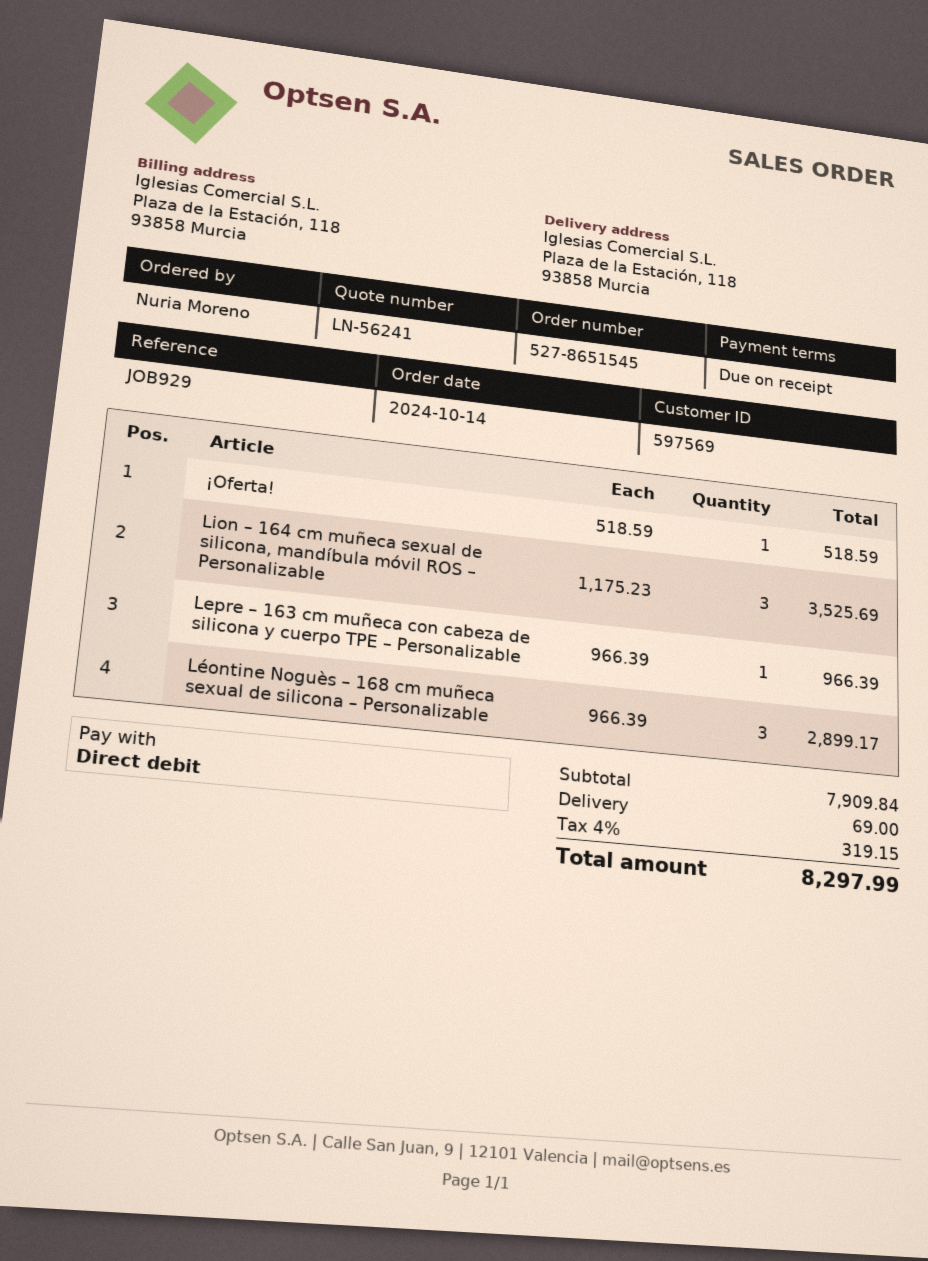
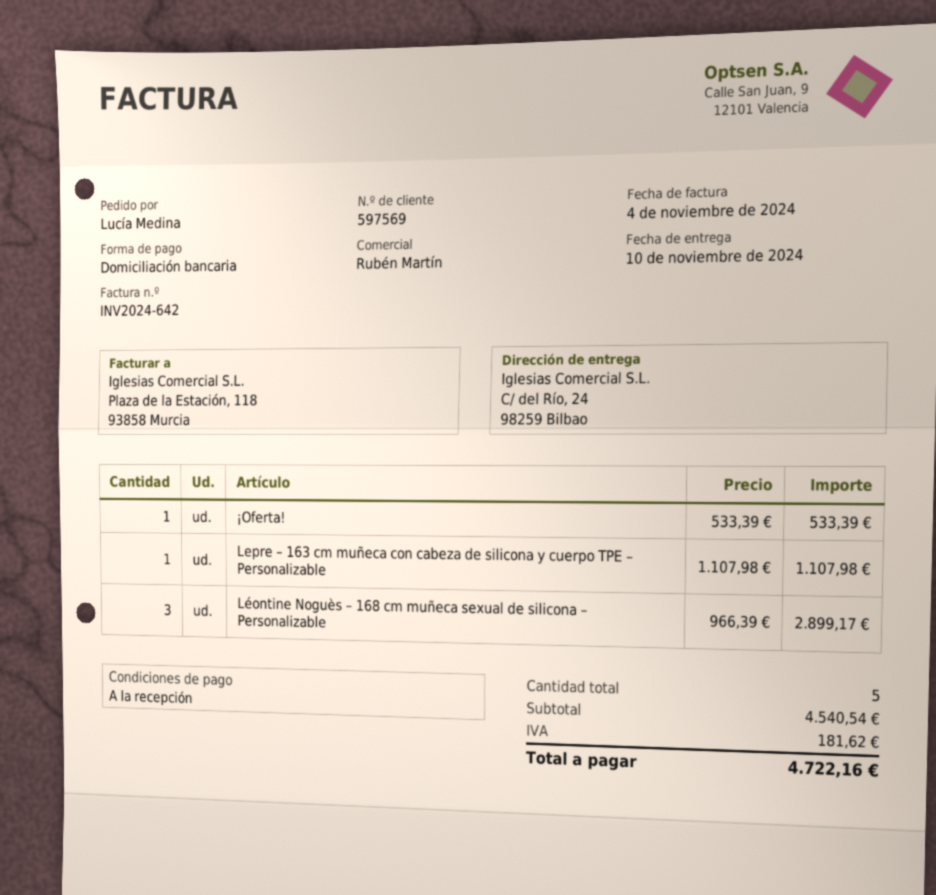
ordered by: Nuria Moreno -> Lucía Medina
ship to: Plaza de la Estación, 118, 93858 Murcia -> C/ del Río, 24, 98259 Bilbao
¡Oferta!: 1 x 518.59 = 518.59 -> 1 x 533.39 = 533.39
Lion – 164 cm muñeca sexual de silicona, mandíbula móvil ROS – Personalizable: 3 x 1175.23 = 3525.69 -> none
Lepre – 163 cm muñeca con cabeza de silicona y cuerpo TPE – Personalizable: 1 x 966.39 = 966.39 -> 1 x 1107.98 = 1107.98
subtotal: 7909.84 -> 4540.54
shipping: 69.00 -> none
tax: 319.15 -> 181.62
total: 8297.99 -> 4722.16

